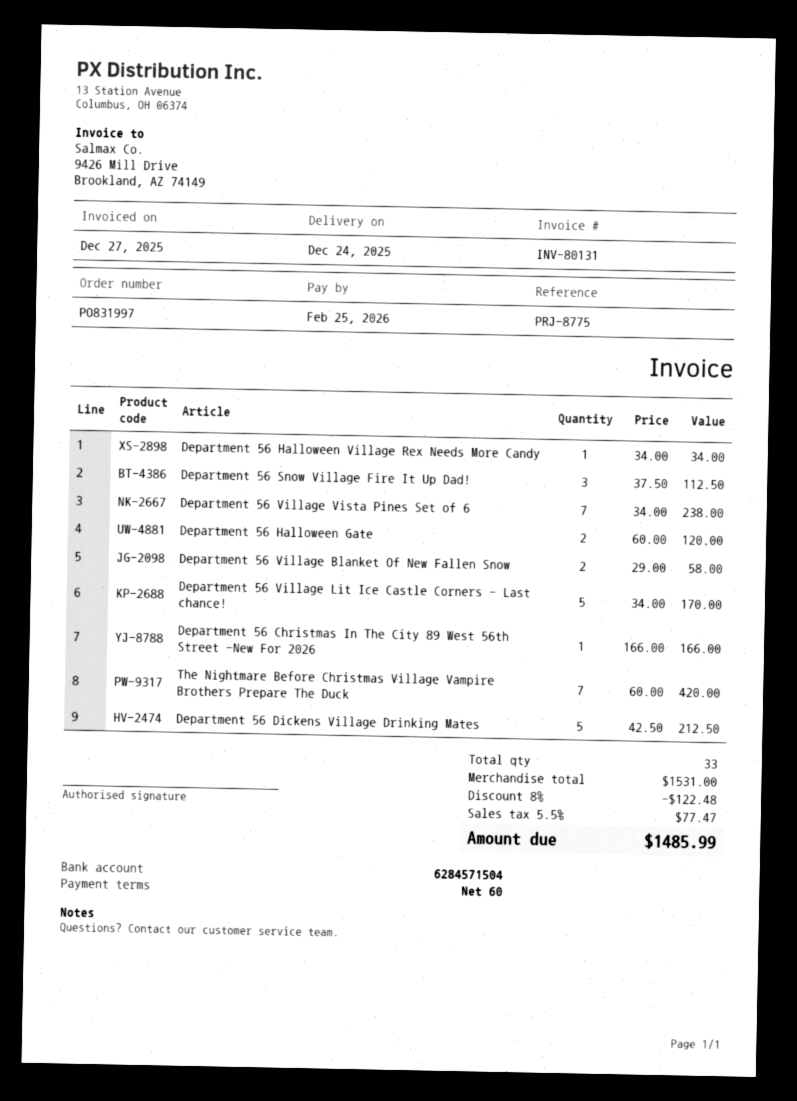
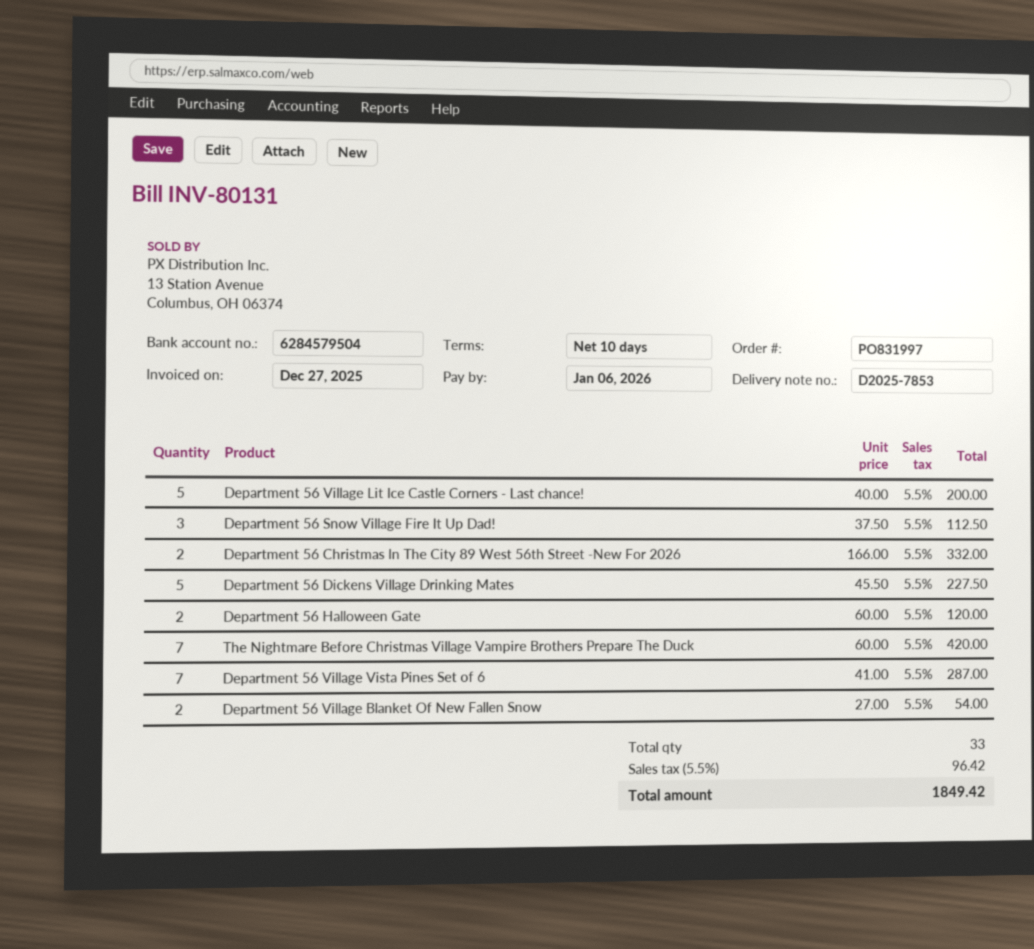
payment terms: 60 days -> 10 days
due date: 2026-02-25 -> 2026-01-06
bank account: 6284571504 -> 6284579504
Department 56 Halloween Village Rex Needs More Candy: 1 x 34.00 = 34.00 -> none
Department 56 Village Vista Pines Set of 6: 7 x 34.00 = 238.00 -> 7 x 41.00 = 287.00
Department 56 Village Blanket Of New Fallen Snow: 2 x 29.00 = 58.00 -> 2 x 27.00 = 54.00
Department 56 Village Lit Ice Castle Corners - Last chance!: 5 x 34.00 = 170.00 -> 5 x 40.00 = 200.00
Department 56 Christmas In The City 89 West 56th Street -New For 2026: 1 x 166.00 = 166.00 -> 2 x 166.00 = 332.00
Department 56 Dickens Village Drinking Mates: 5 x 42.50 = 212.50 -> 5 x 45.50 = 227.50
discount: 8% = 122.48 -> none
tax: 5.5% = 77.47 -> 5.5% = 96.42
total: 1485.99 -> 1849.42

